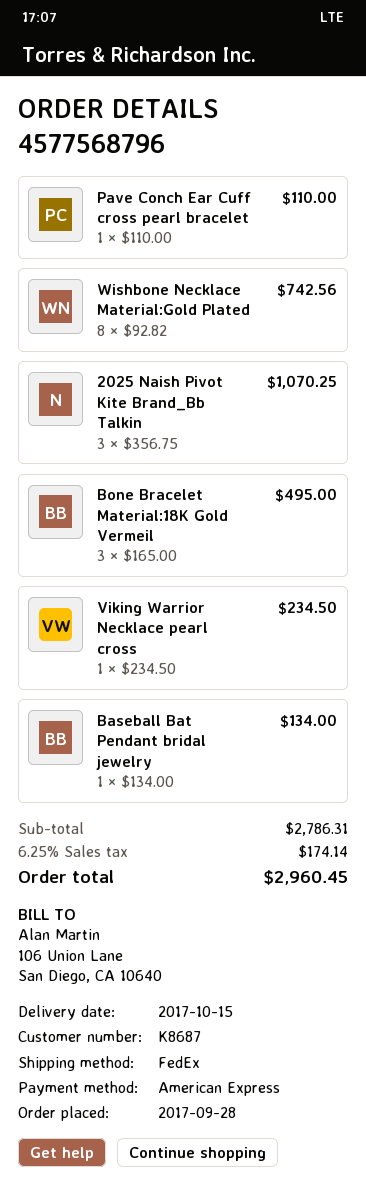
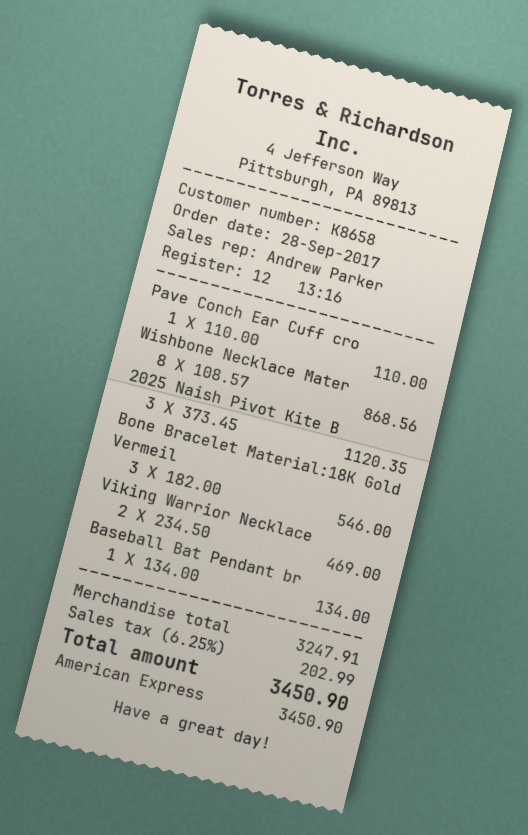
customer number: K8687 -> K8658
Wishbone Necklace Material:Gold Plated: 8 x 92.82 = 742.56 -> 8 x 108.57 = 868.56
2025 Naish Pivot Kite Brand_Bb Talkin: 3 x 356.75 = 1070.25 -> 3 x 373.45 = 1120.35
Bone Bracelet Material:18K Gold Vermeil: 3 x 165.00 = 495.00 -> 3 x 182.00 = 546.00
Viking Warrior Necklace pearl cross: 1 x 234.50 = 234.50 -> 2 x 234.50 = 469.00
subtotal: 2786.31 -> 3247.91
tax: 6.25% = 174.14 -> 6.25% = 202.99
total: 2960.45 -> 3450.90

